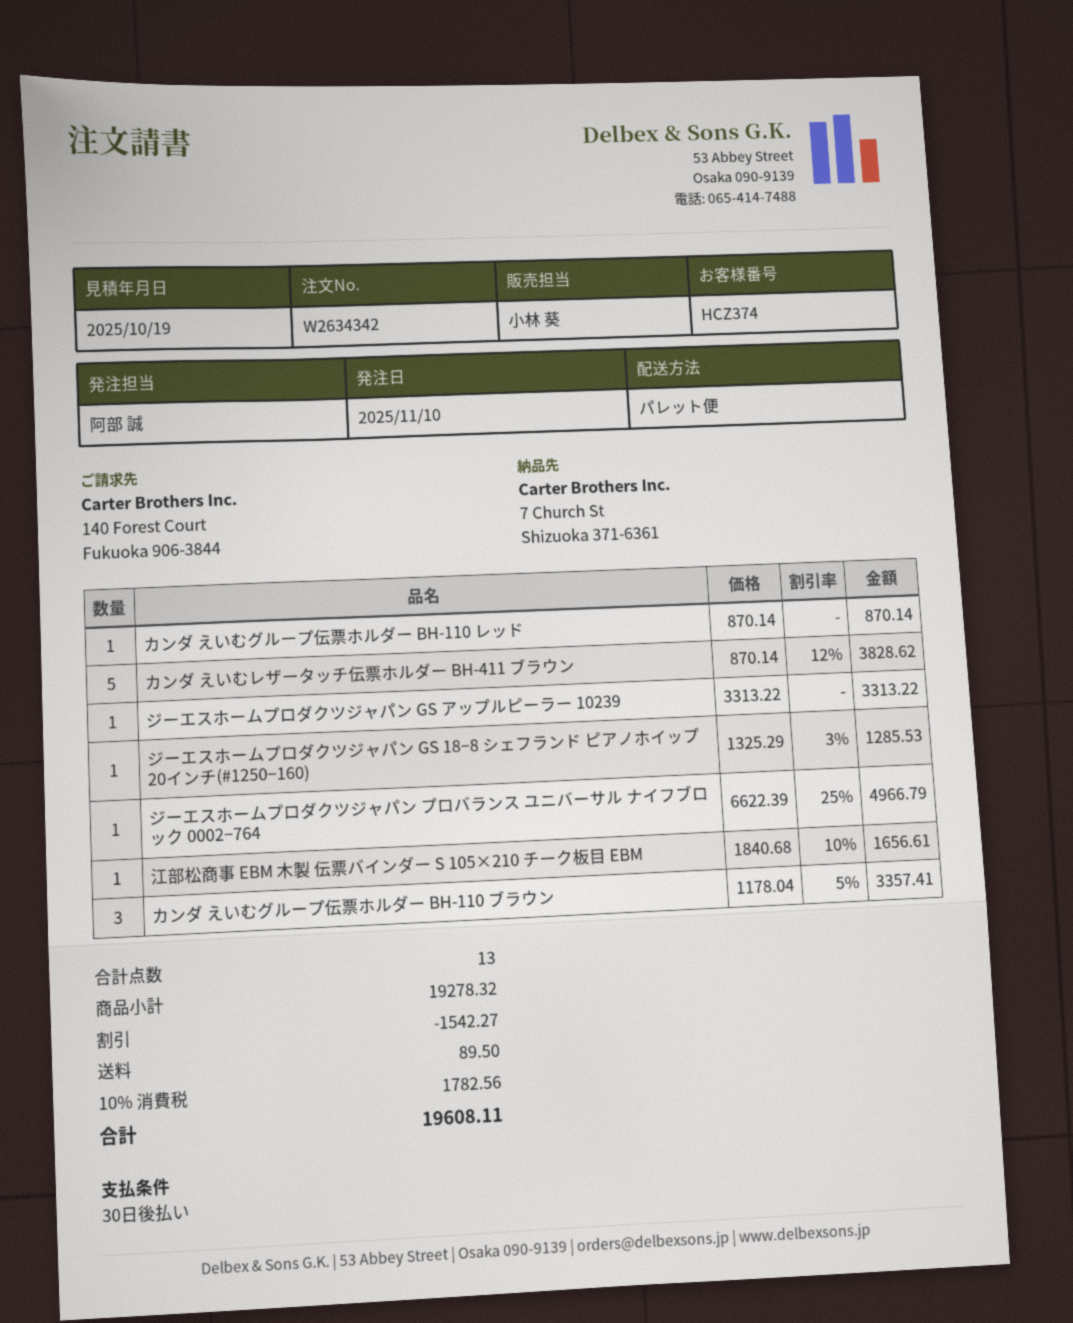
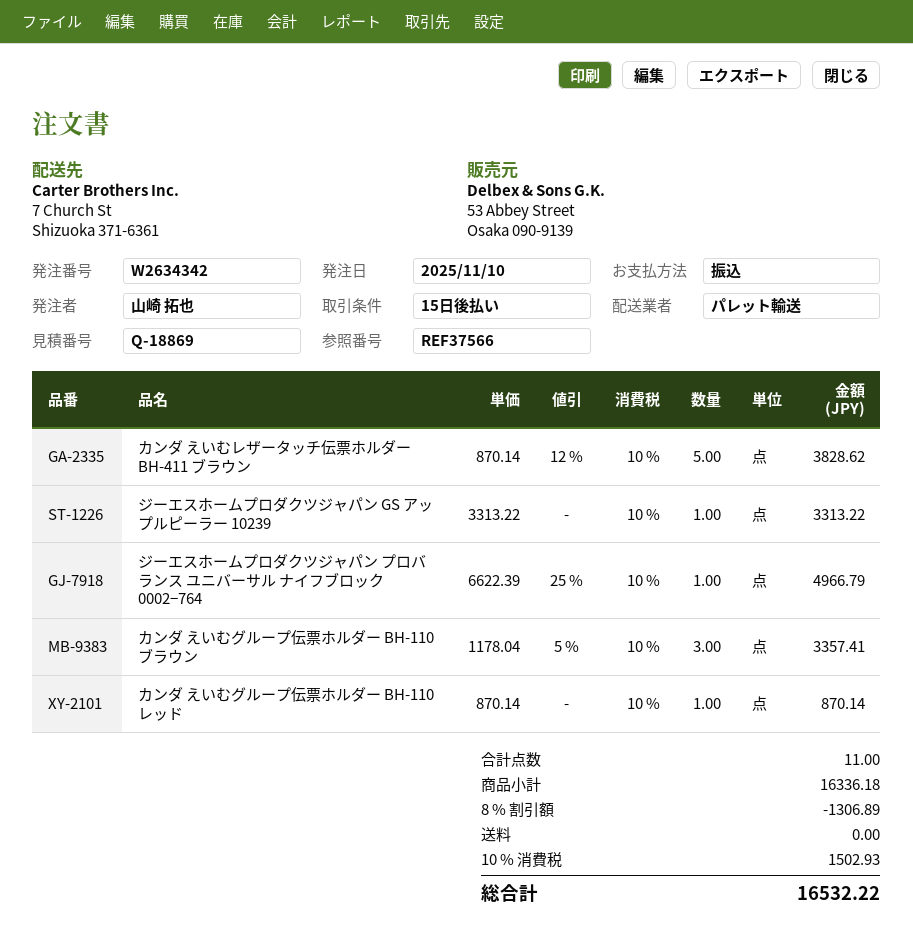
payment terms: 30 days -> 15 days
ordered by: 阿部 誠 -> 山崎 拓也
ジーエスホームプロダクツジャパン GS 18−8 シェフランド ピアノホイップ 20インチ(#1250−160): 1 x 1325.29 - 3% = 1285.53 -> none
江部松商事 EBM 木製 伝票バインダー S 105×210 チーク板目 EBM: 1 x 1840.68 - 10% = 1656.61 -> none
total quantity: 13 -> 11
subtotal: 19278.32 -> 16336.18
discount: 1542.27 -> 1306.89
shipping: 89.50 -> 0.00
tax: 10% = 1782.56 -> 10% = 1502.93
total: 19608.11 -> 16532.22

